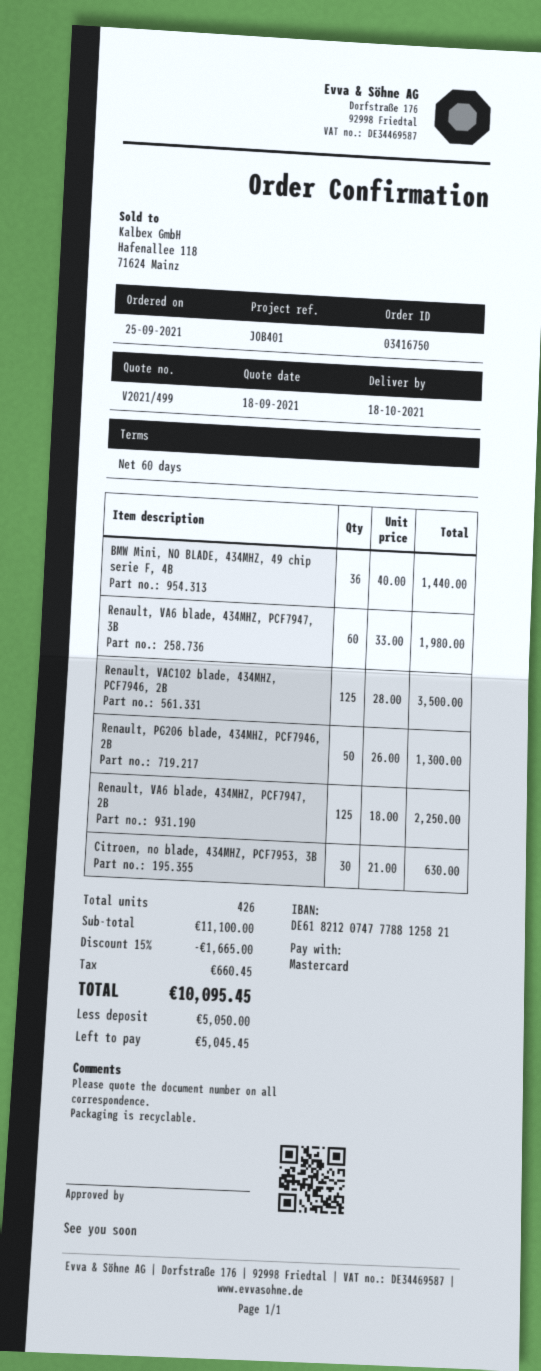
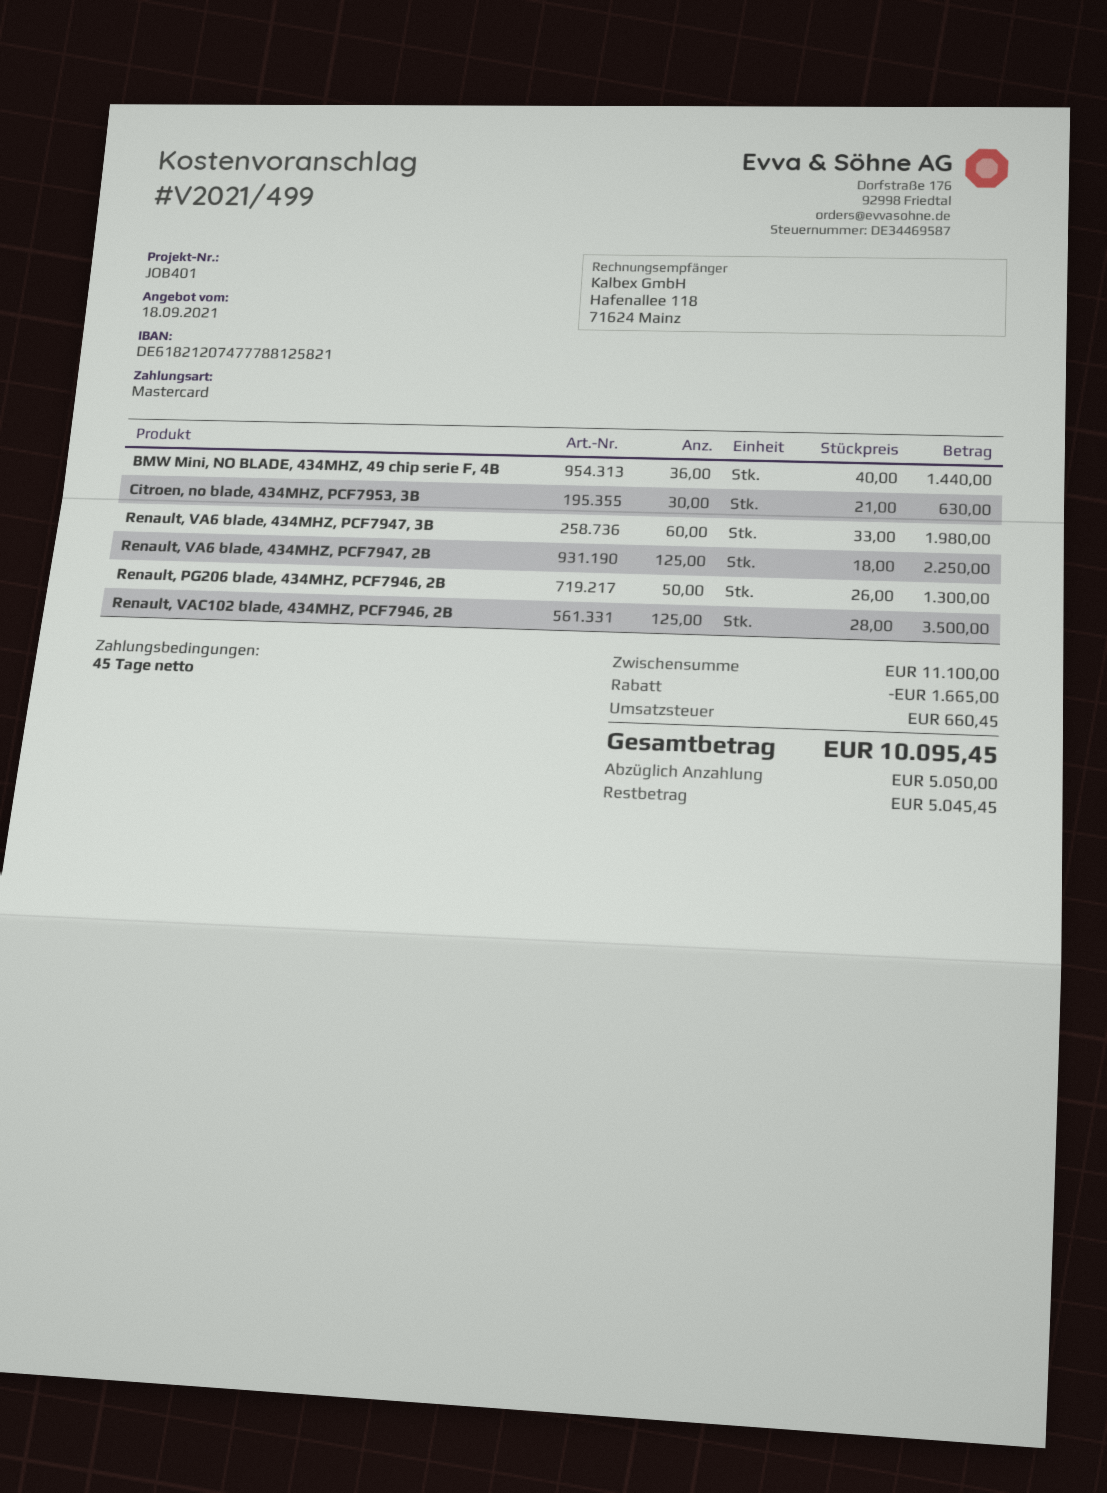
payment terms: 60 days -> 45 days

